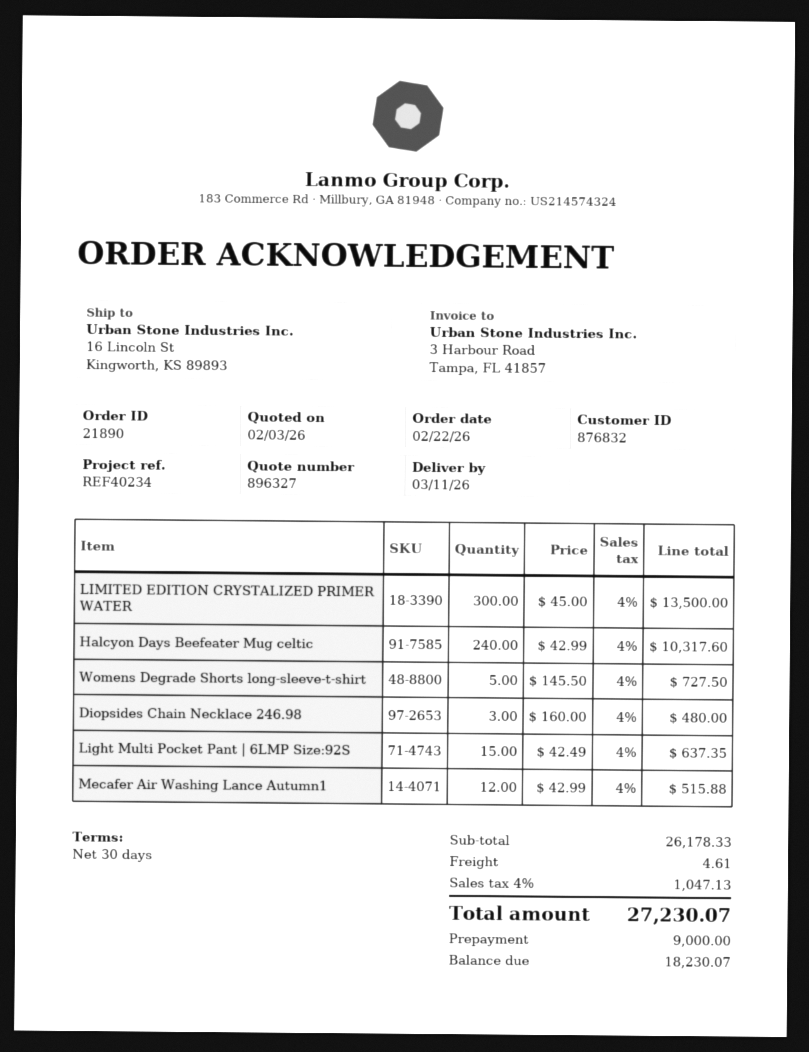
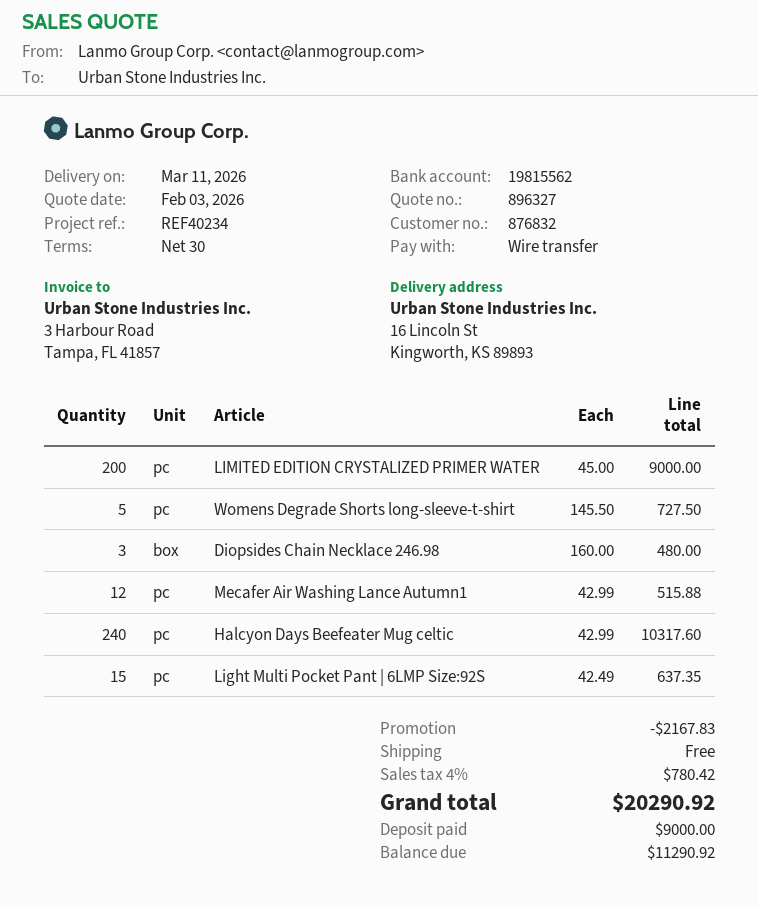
LIMITED EDITION CRYSTALIZED PRIMER WATER: 300 x 45.00 = 13500.00 -> 200 x 45.00 = 9000.00
discount: none -> 2167.83
shipping: 4.61 -> 0.00
tax: 4% = 1047.13 -> 4% = 780.42
total: 27230.07 -> 20290.92
balance: 18230.07 -> 11290.92

